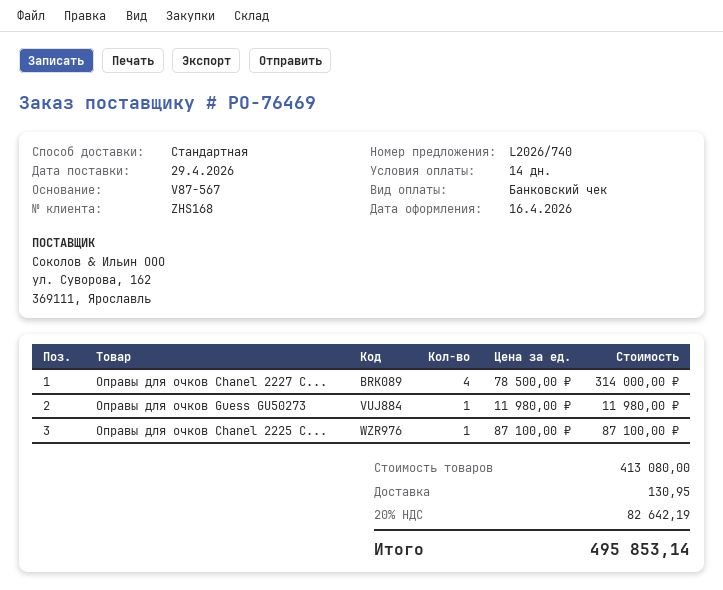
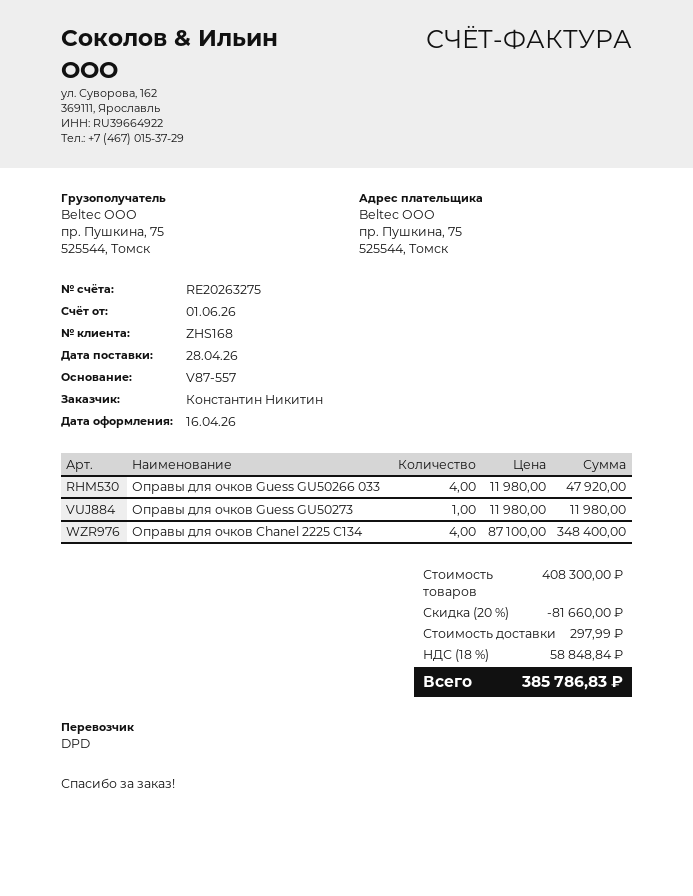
delivery date: 2026-04-29 -> 2026-04-28
reference: V87-567 -> V87-557
shipping method: standard -> DPD
Оправы для очков Chanel 2227 C...: 4 x 78500.00 = 314000.00 -> none
Оправы для очков Chanel 2225 C...: 1 x 87100.00 = 87100.00 -> 4 x 87100.00 = 348400.00
Оправы для очков Guess GU50266 033: none -> 4 x 11980.00 = 47920.00
subtotal: 413080.00 -> 408300.00
discount: none -> 20% = 81660.00
shipping: 130.95 -> 297.99
tax: 20% = 82642.19 -> 18% = 58848.84
total: 495853.14 -> 385786.83

